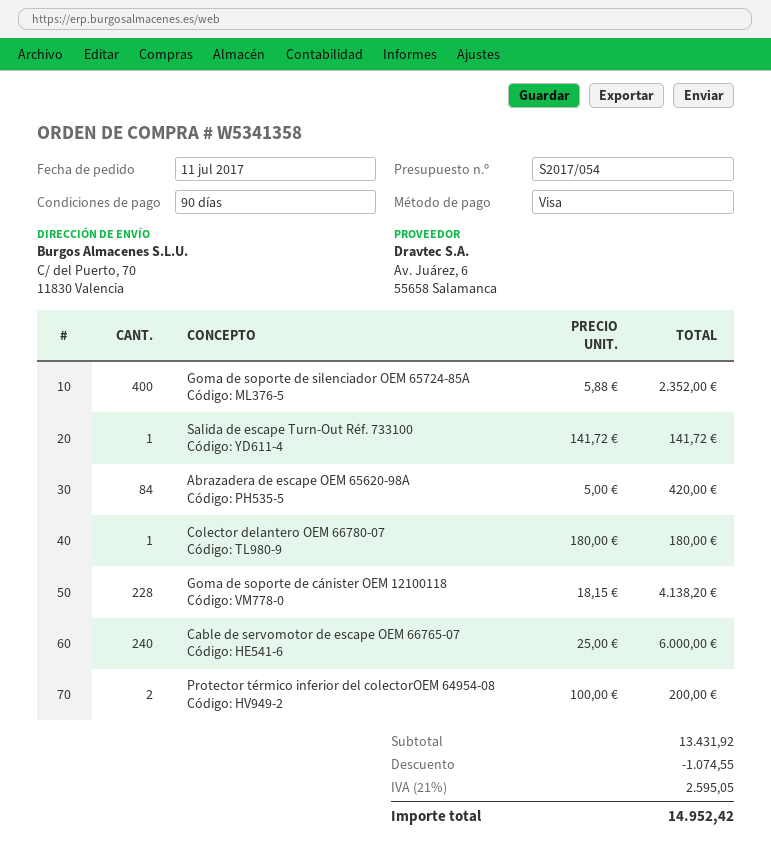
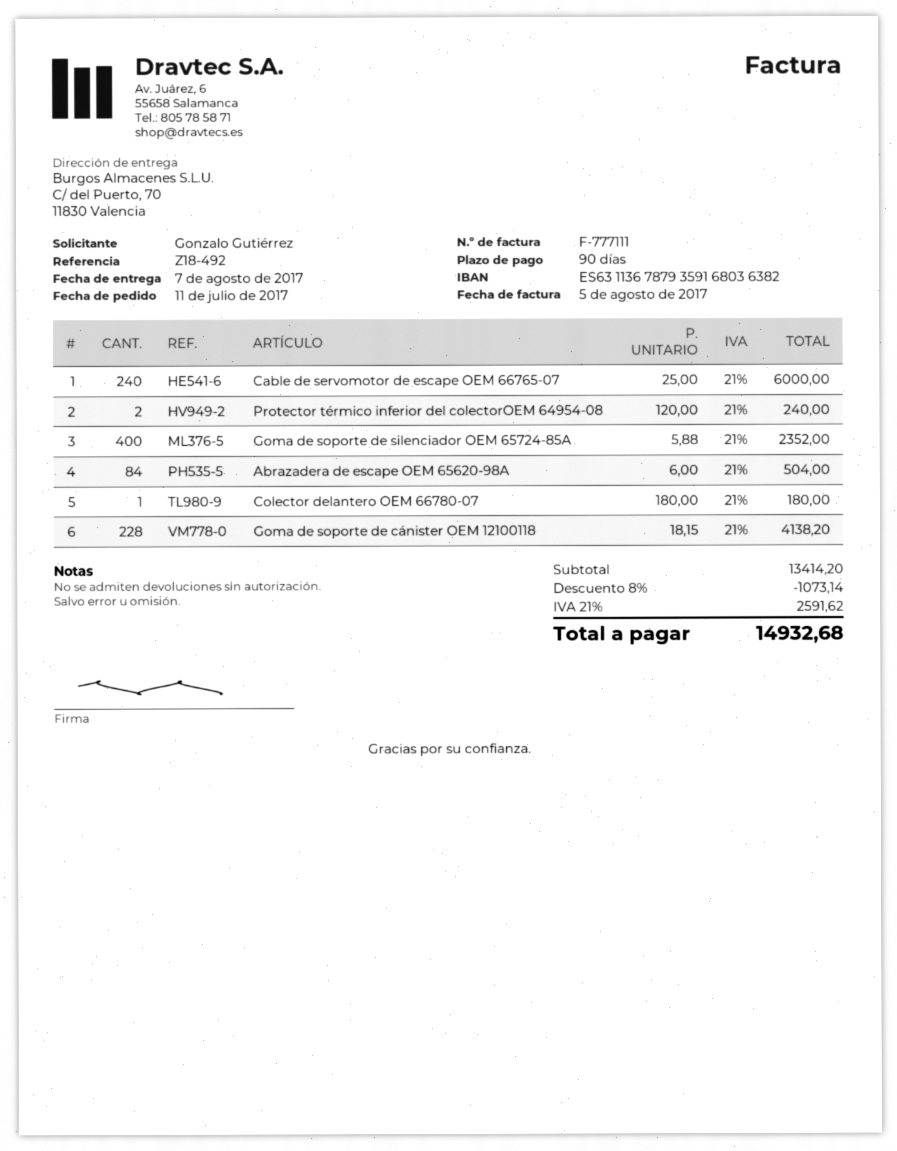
Salida de escape Turn-Out Réf. 733100: 1 x 141.72 = 141.72 -> none
Abrazadera de escape OEM 65620-98A: 84 x 5.00 = 420.00 -> 84 x 6.00 = 504.00
Protector térmico inferior del colectorOEM 64954-08: 2 x 100.00 = 200.00 -> 2 x 120.00 = 240.00
subtotal: 13431.92 -> 13414.20
discount: 1074.55 -> 1073.14
tax: 21% = 2595.05 -> 21% = 2591.62
total: 14952.42 -> 14932.68

